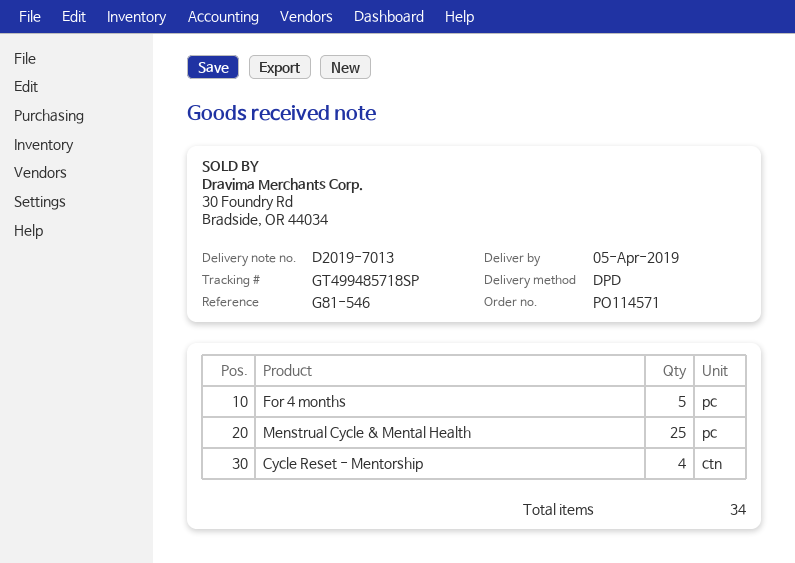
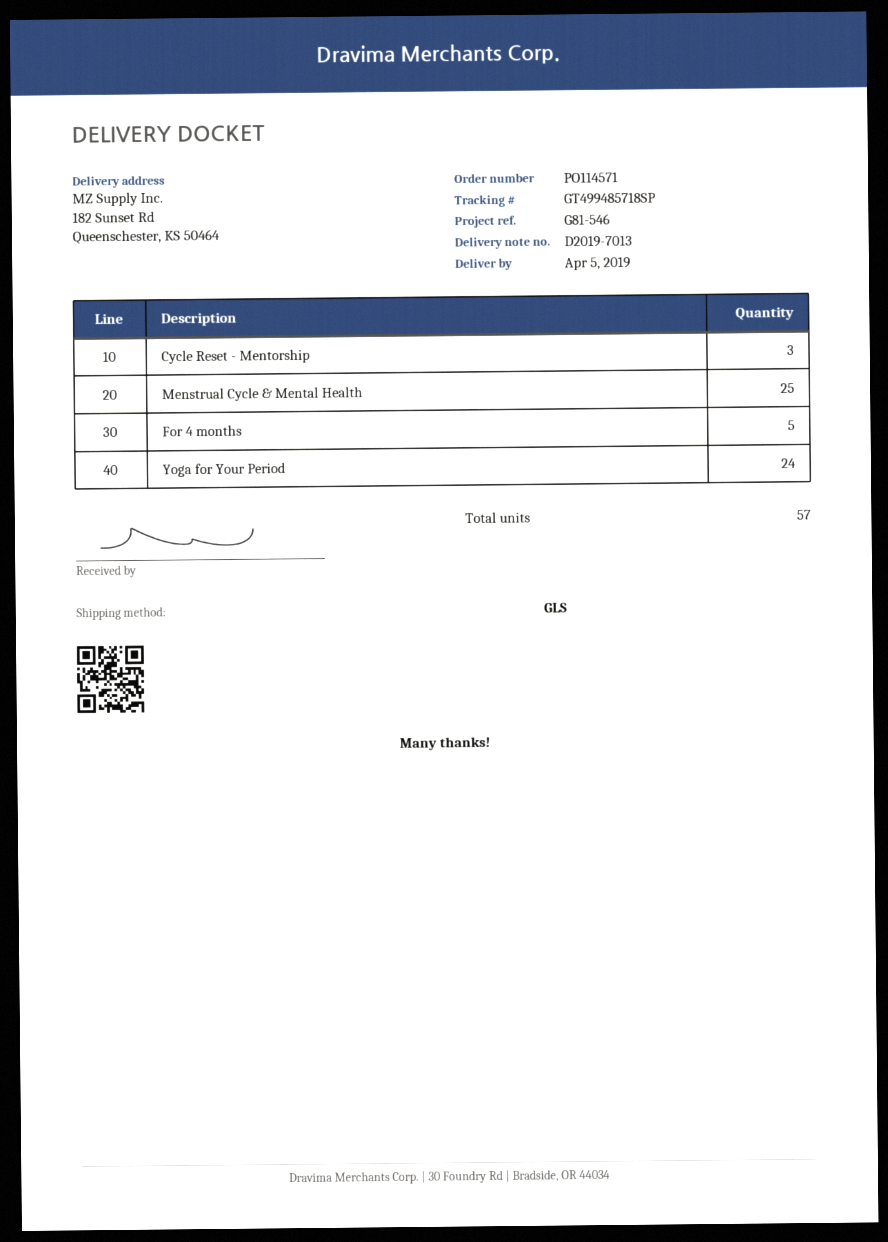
shipping method: DPD -> GLS
Cycle Reset - Mentorship: 4 -> 3
Yoga for Your Period: none -> 24
total quantity: 34 -> 57

